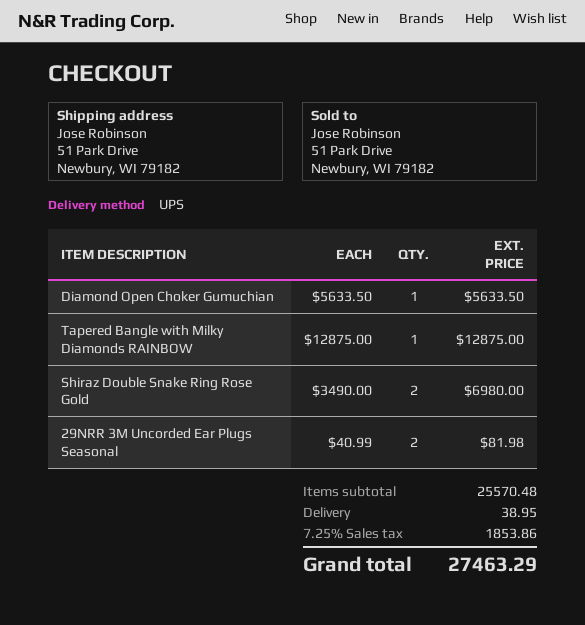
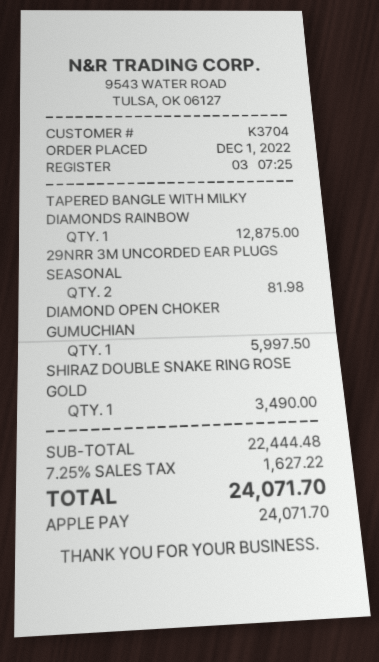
Diamond Open Choker Gumuchian: 1 for 5633.50 -> 1 for 5997.50
Shiraz Double Snake Ring Rose Gold: 2 for 6980.00 -> 1 for 3490.00
subtotal: 25570.48 -> 22444.48
shipping: 38.95 -> none
tax: 7.25% = 1853.86 -> 7.25% = 1627.22
total: 27463.29 -> 24071.70

